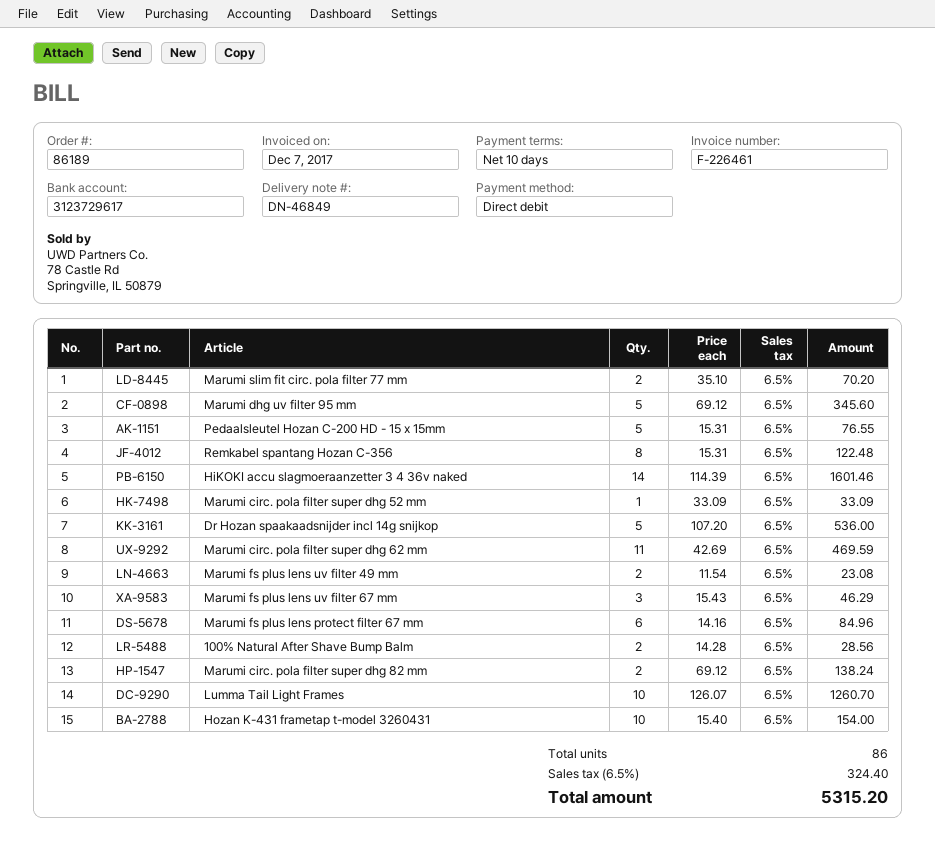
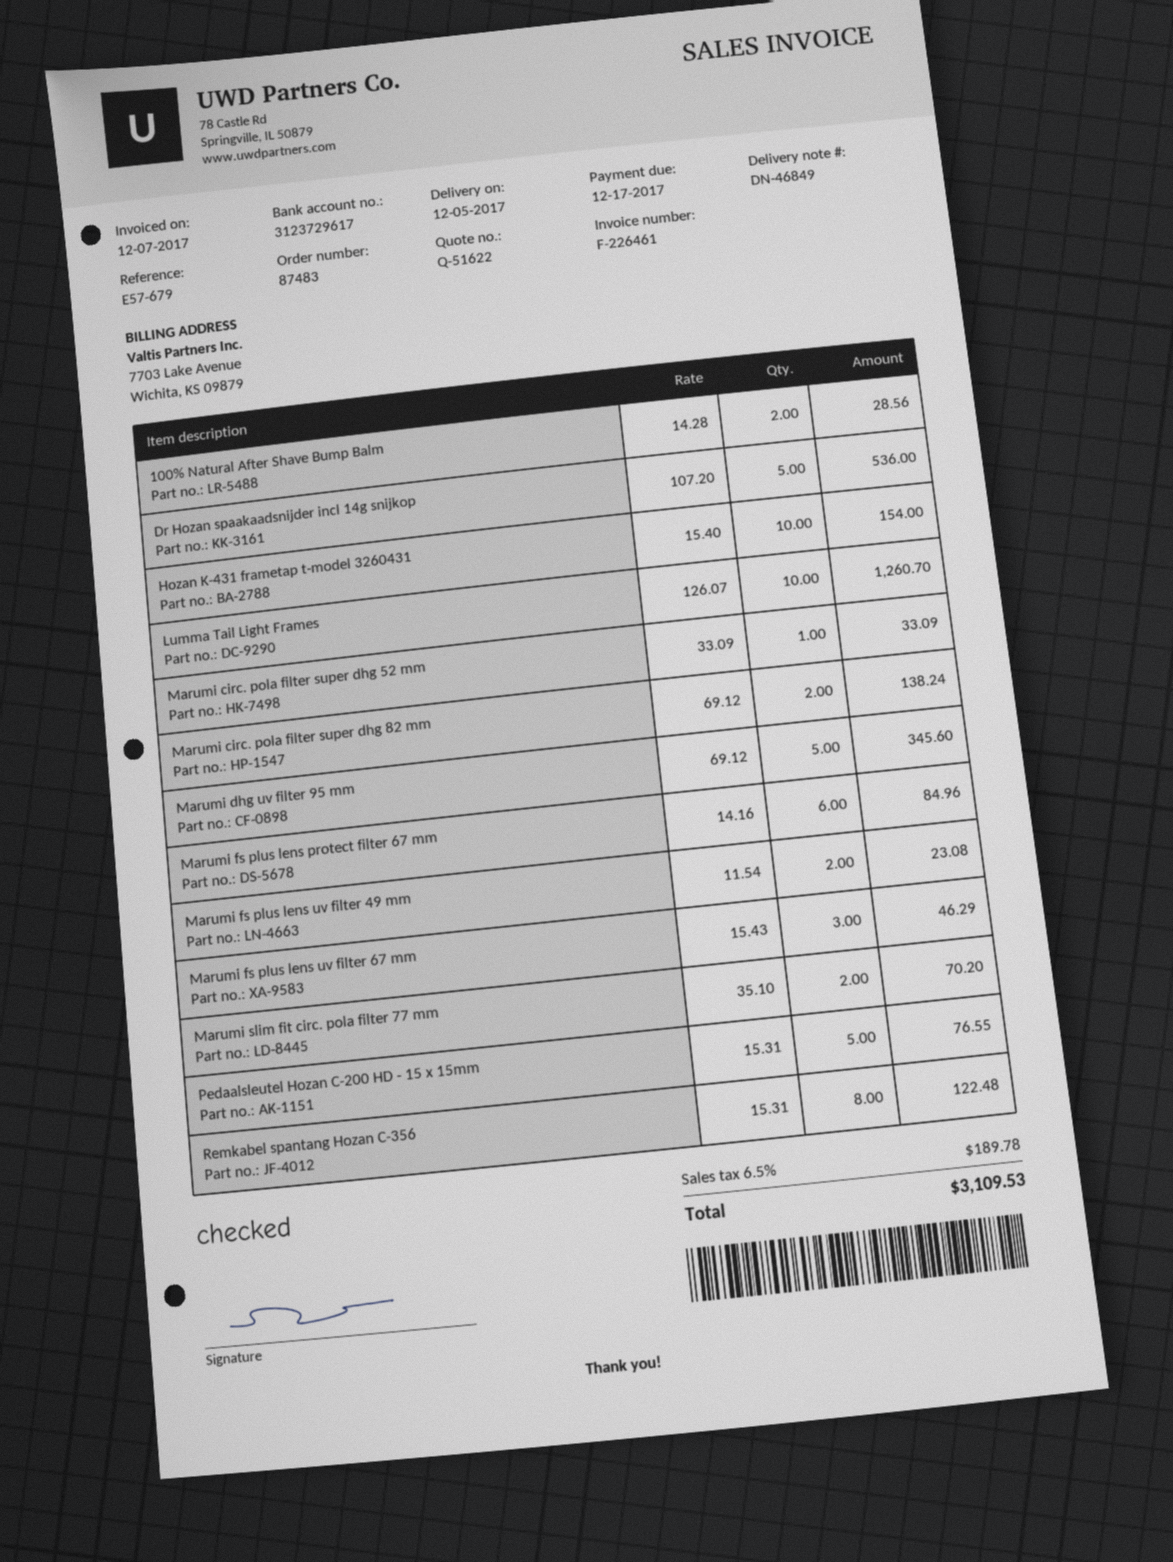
order number: 86189 -> 87483
HiKOKI accu slagmoeraanzetter 3 4 36v naked: 14 x 114.39 = 1601.46 -> none
Marumi circ. pola filter super dhg 62 mm: 11 x 42.69 = 469.59 -> none
tax: 6.5% = 324.40 -> 6.5% = 189.78
total: 5315.20 -> 3109.53

